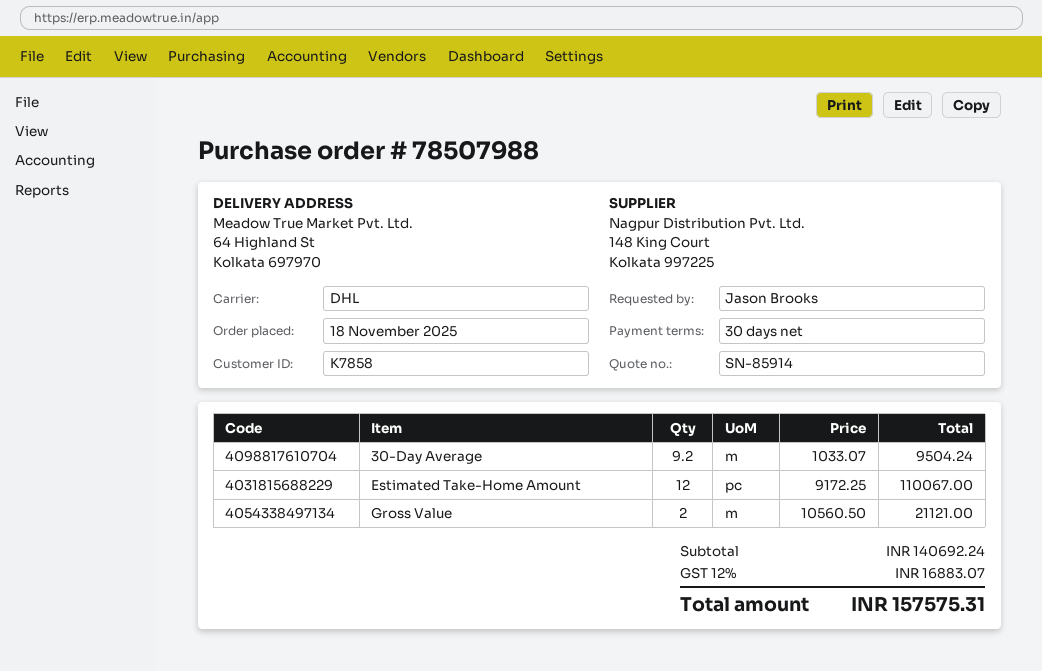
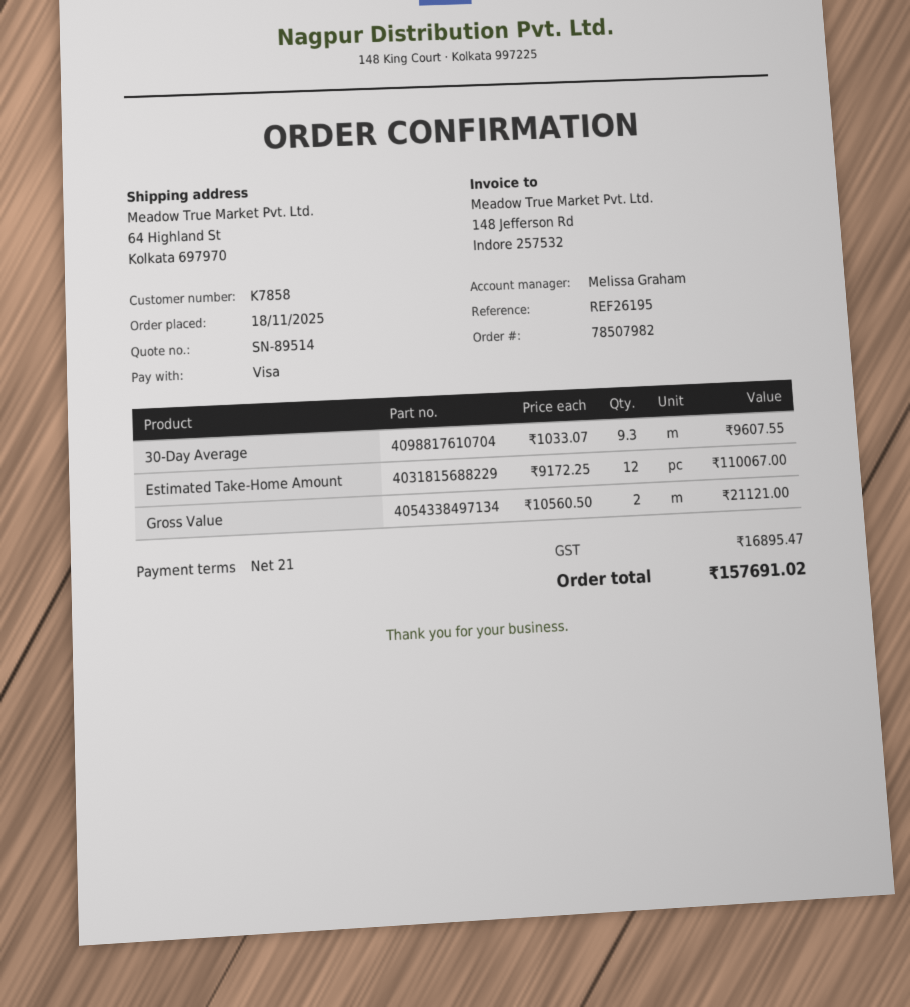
quote number: SN-85914 -> SN-89514
order number: 78507988 -> 78507982
payment terms: 30 days -> 21 days
30-Day Average: 9.2 x 1033.07 = 9504.24 -> 9.3 x 1033.07 = 9607.55
tax: 16883.07 -> 16895.47
total: 157575.31 -> 157691.02

